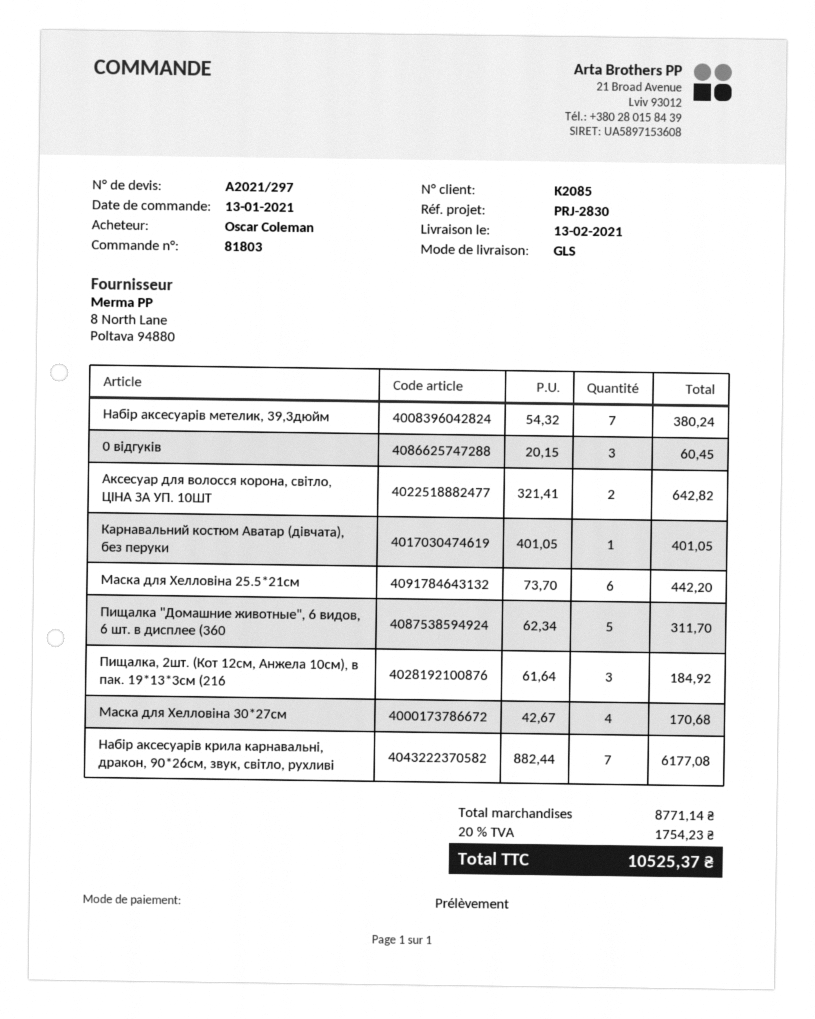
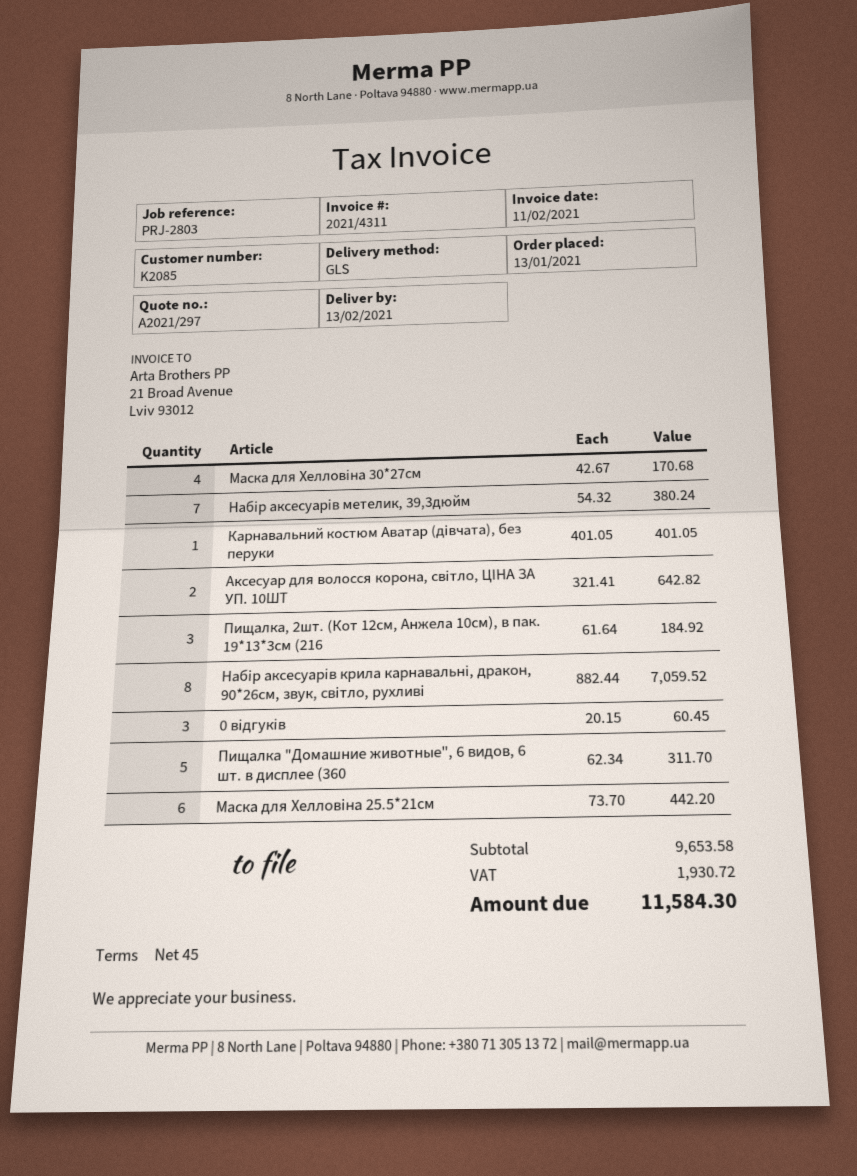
reference: PRJ-2830 -> PRJ-2803
Набір аксесуарів крила карнавальні, дракон, 90*26см, звук, світло, рухливі: 7 x 882.44 = 6177.08 -> 8 x 882.44 = 7059.52
subtotal: 8771.14 -> 9653.58
tax: 1754.23 -> 1930.72
total: 10525.37 -> 11584.30

